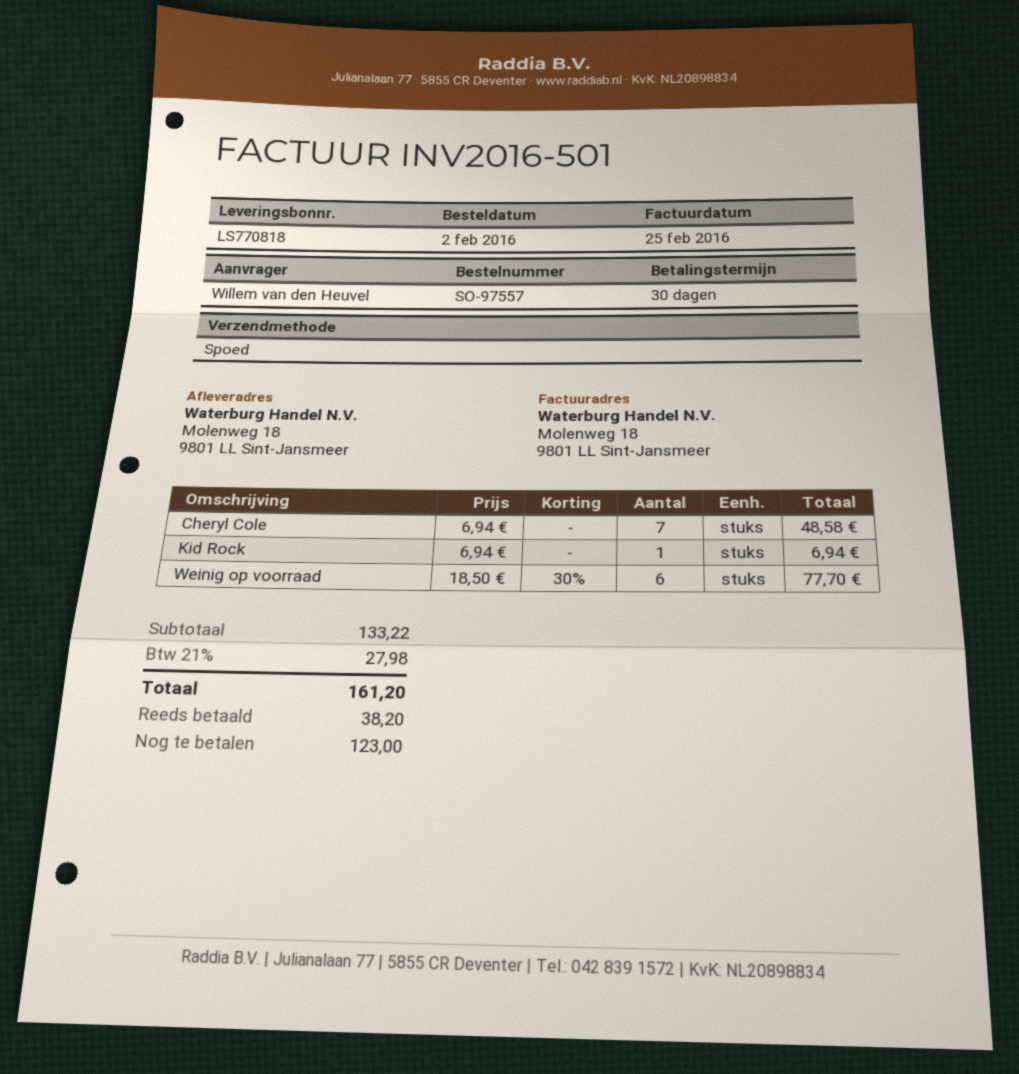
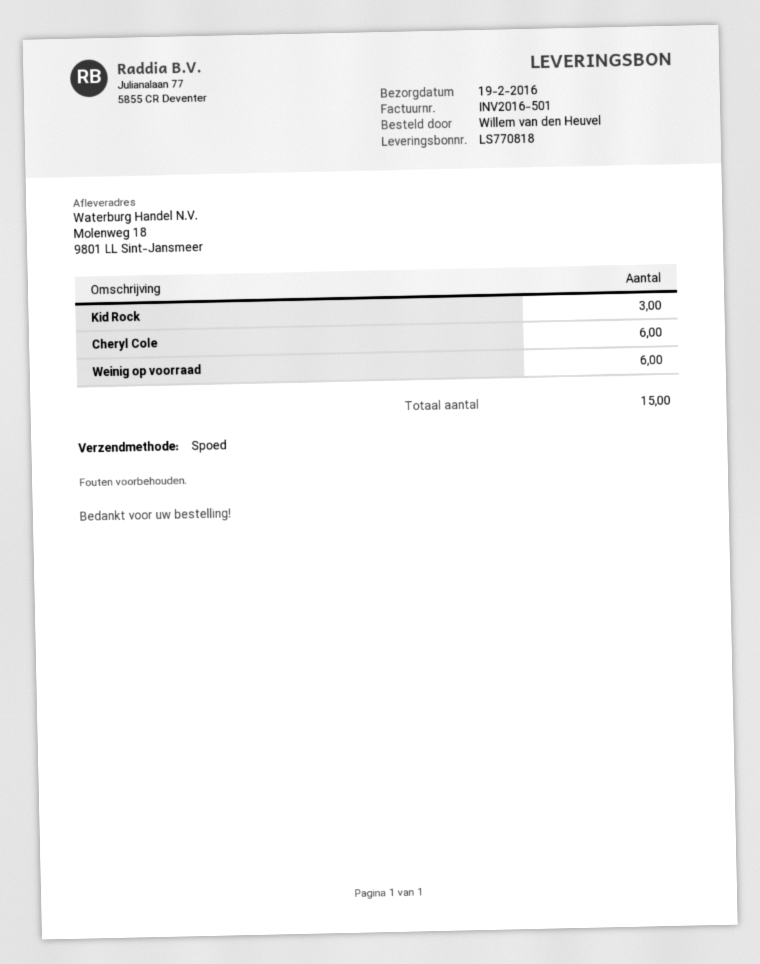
Cheryl Cole: 7 -> 6
Kid Rock: 1 -> 3

